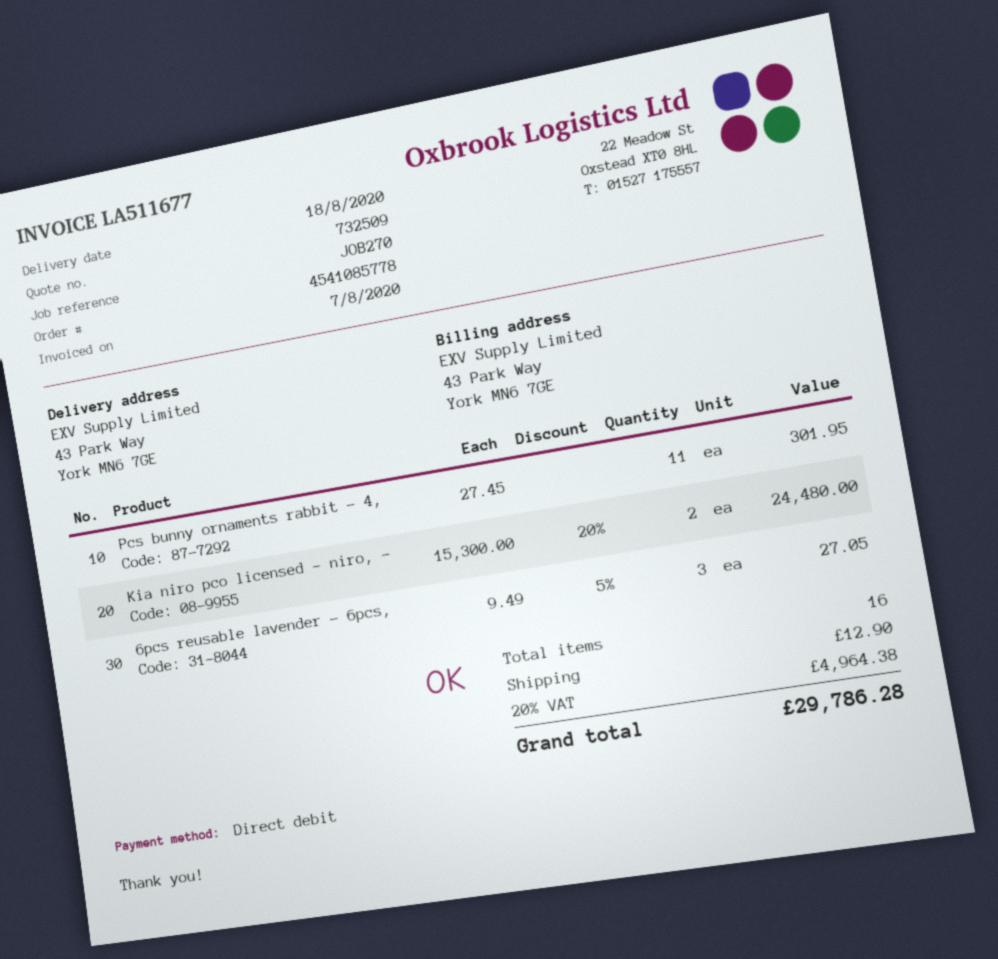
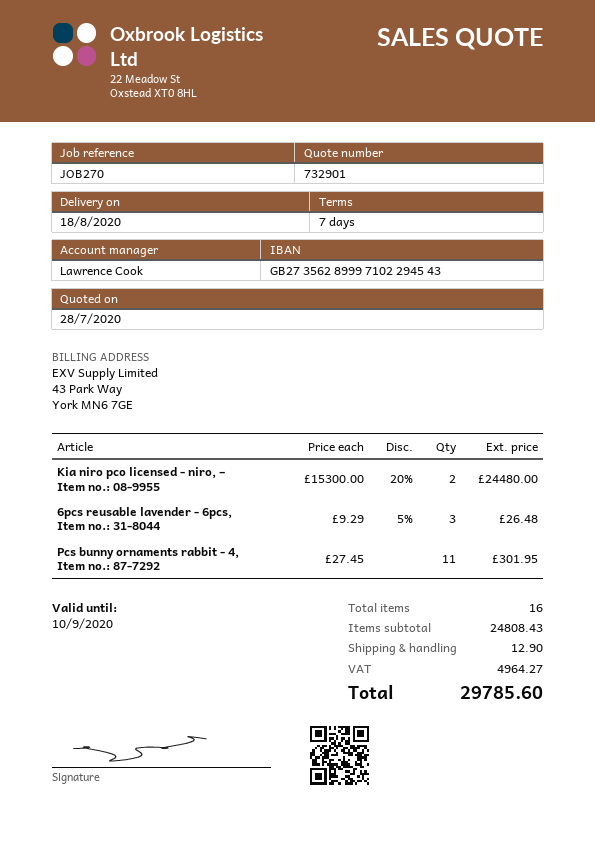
quote number: 732509 -> 732901
6pcs reusable lavender - 6pcs,: 3 x 9.49 - 5% = 27.05 -> 3 x 9.29 - 5% = 26.48
tax: 4964.38 -> 4964.27
total: 29786.28 -> 29785.60

